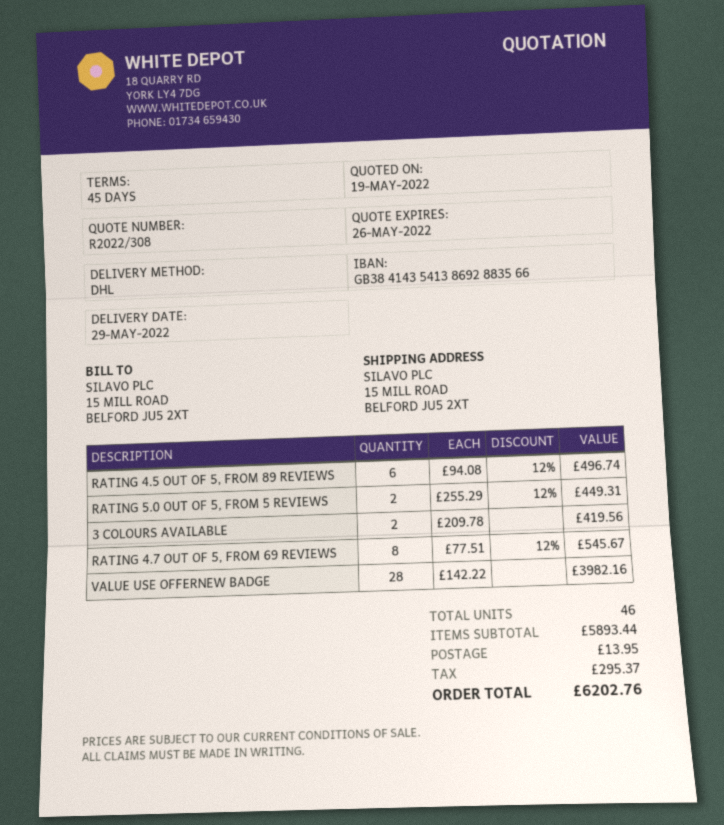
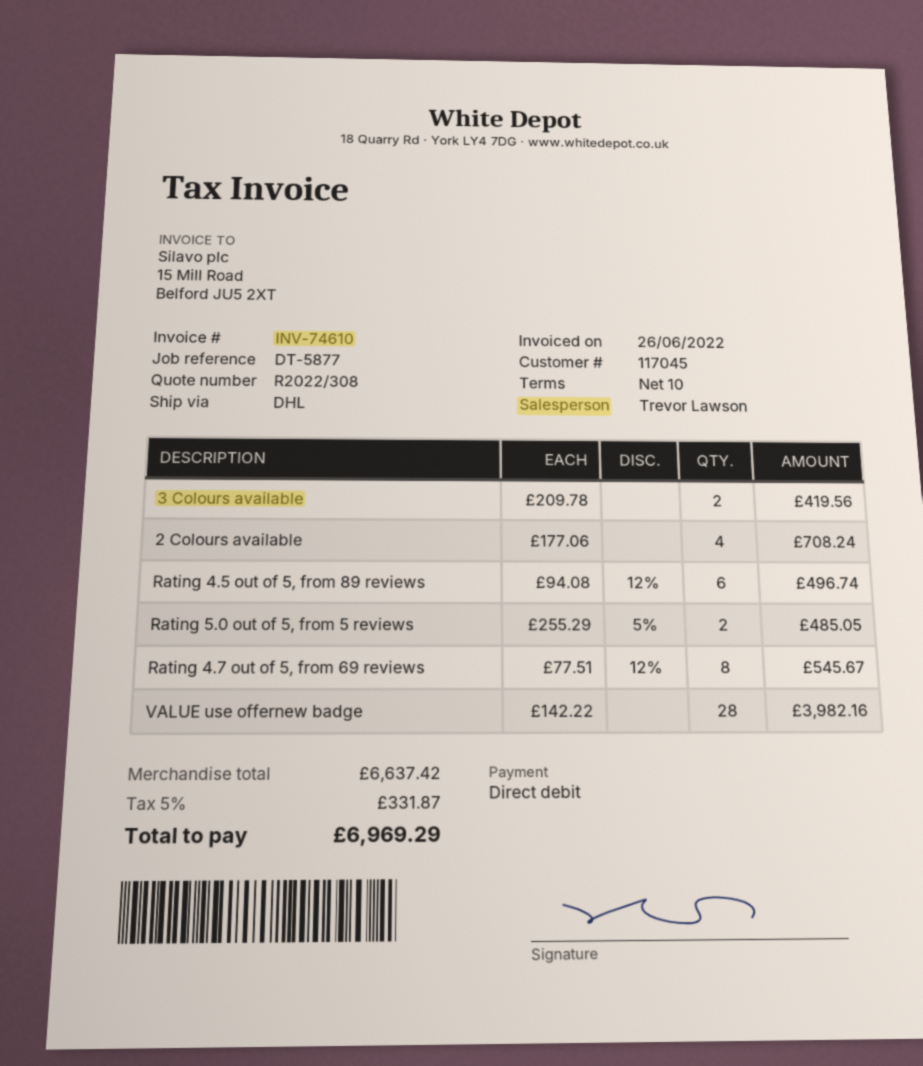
payment terms: 45 days -> 10 days
RATING 5.0 OUT OF 5, FROM 5 REVIEWS: 2 x 255.29 - 12% = 449.31 -> 2 x 255.29 - 5% = 485.05
2 Colours available: none -> 4 x 177.06 = 708.24
subtotal: 5893.44 -> 6637.42
shipping: 13.95 -> none
tax: 295.37 -> 331.87
total: 6202.76 -> 6969.29

